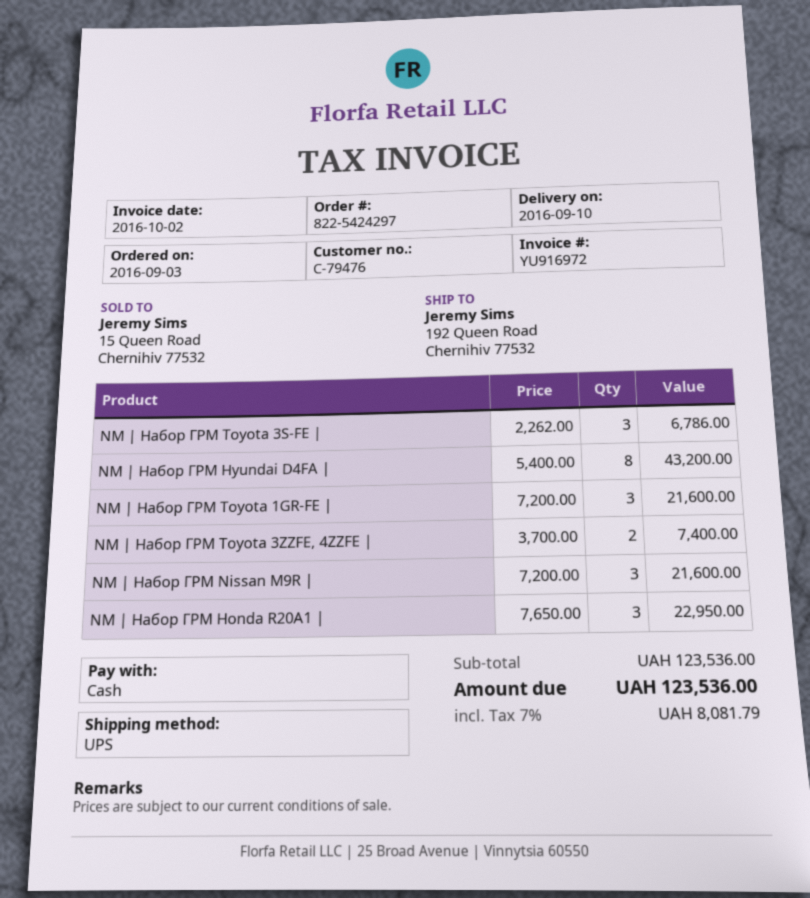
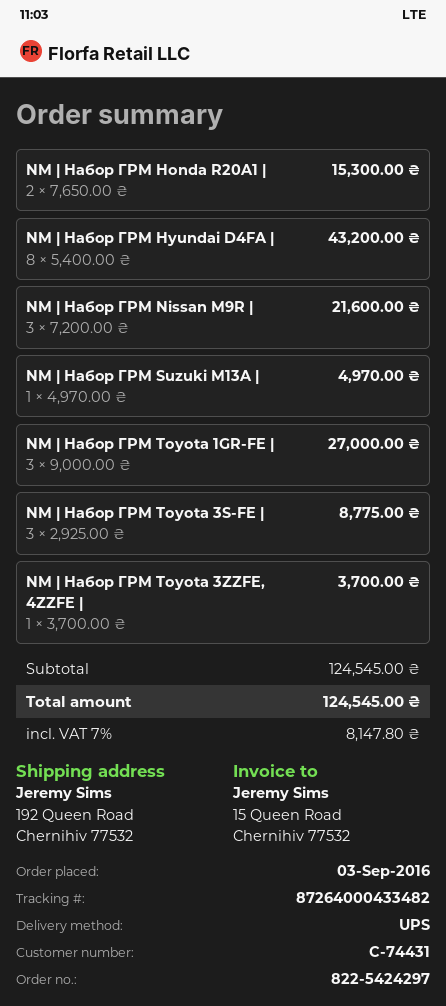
customer number: C-79476 -> C-74431
NM | Набор ГРМ Toyota 3S-FE |: 3 x 2262.00 = 6786.00 -> 3 x 2925.00 = 8775.00
NM | Набор ГРМ Toyota 1GR-FE |: 3 x 7200.00 = 21600.00 -> 3 x 9000.00 = 27000.00
NM | Набор ГРМ Toyota 3ZZFE, 4ZZFE |: 2 x 3700.00 = 7400.00 -> 1 x 3700.00 = 3700.00
NM | Набор ГРМ Honda R20A1 |: 3 x 7650.00 = 22950.00 -> 2 x 7650.00 = 15300.00
NM | Набор ГРМ Suzuki M13A |: none -> 1 x 4970.00 = 4970.00
subtotal: 123536.00 -> 124545.00
tax: 7% = 8081.79 -> 7% = 8147.80
total: 123536.00 -> 124545.00

